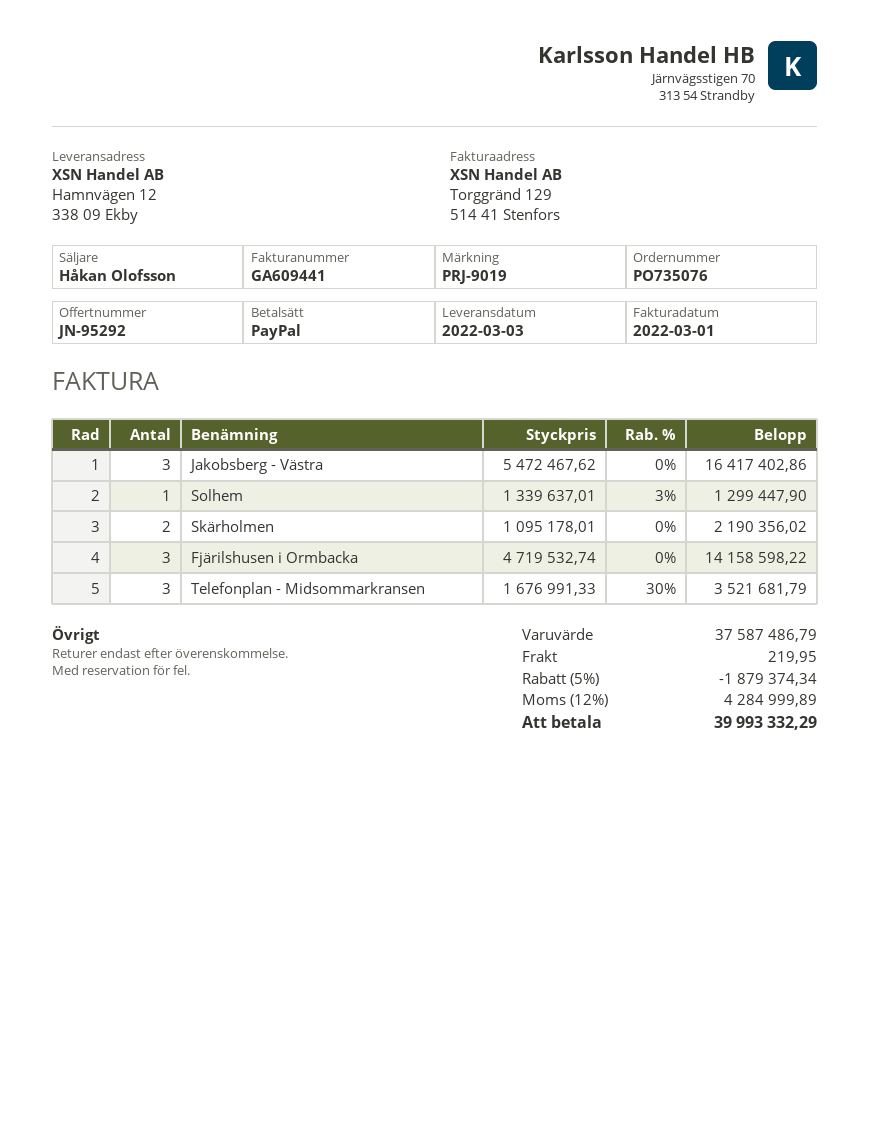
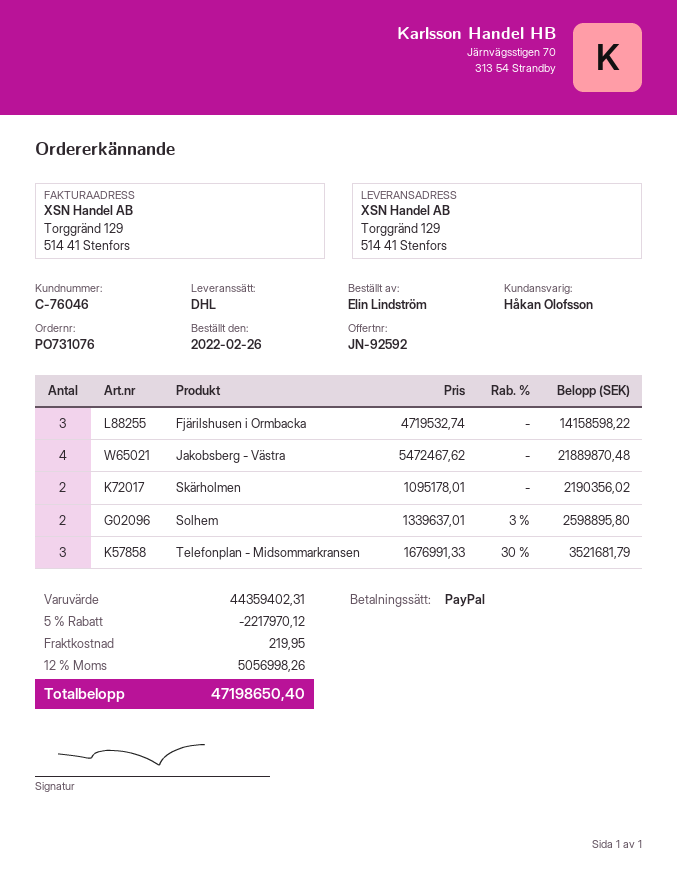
quote number: JN-95292 -> JN-92592
order number: PO735076 -> PO731076
ship to: Hamnvägen 12, 338 09 Ekby -> Torggränd 129, 514 41 Stenfors
Jakobsberg - Västra: 3 x 5472467.62 = 16417402.86 -> 4 x 5472467.62 = 21889870.48
Solhem: 1 x 1339637.01 - 3% = 1299447.90 -> 2 x 1339637.01 - 3% = 2598895.80
subtotal: 37587486.79 -> 44359402.31
discount: 5% = 1879374.34 -> 5% = 2217970.12
tax: 12% = 4284999.89 -> 12% = 5056998.26
total: 39993332.29 -> 47198650.40

